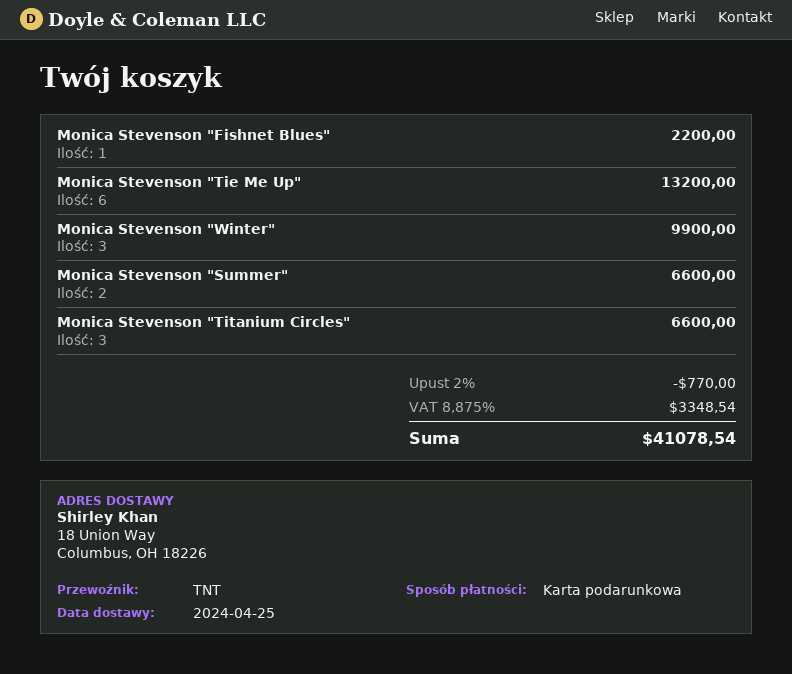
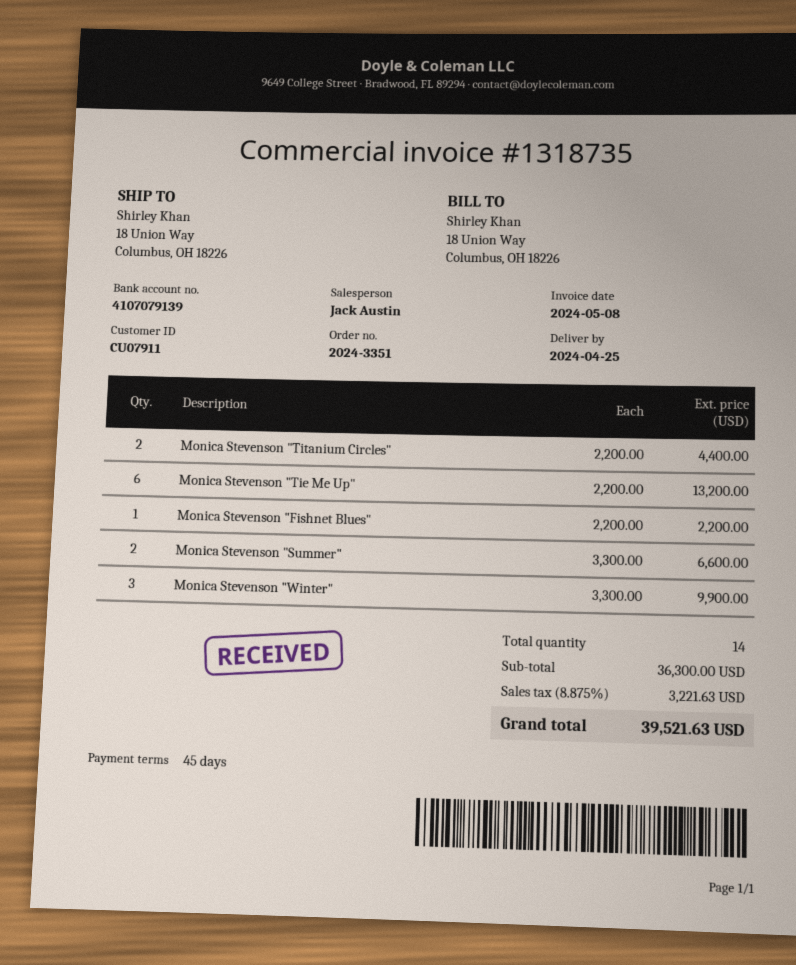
Monica Stevenson "Titanium Circles": 3 for 6600.00 -> 2 for 4400.00
discount: 2% = 770.00 -> none
tax: 8.875% = 3348.54 -> 8.875% = 3221.63
total: 41078.54 -> 39521.63

